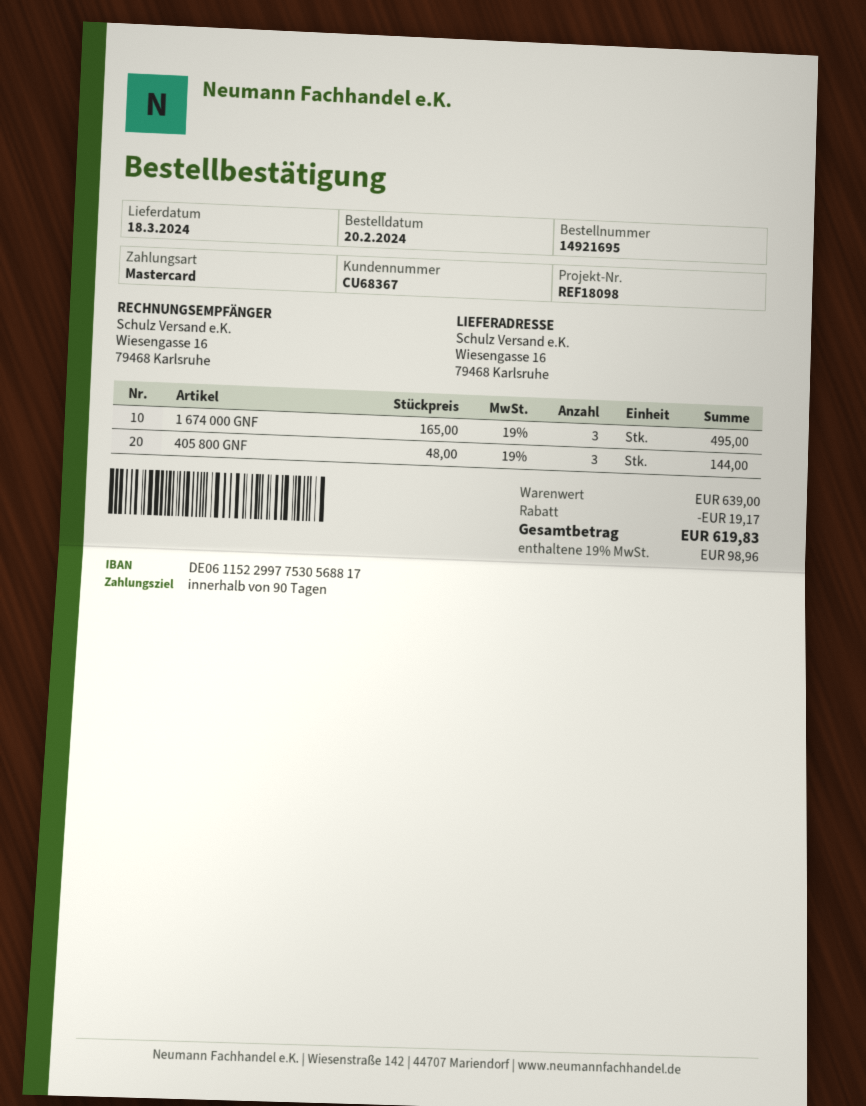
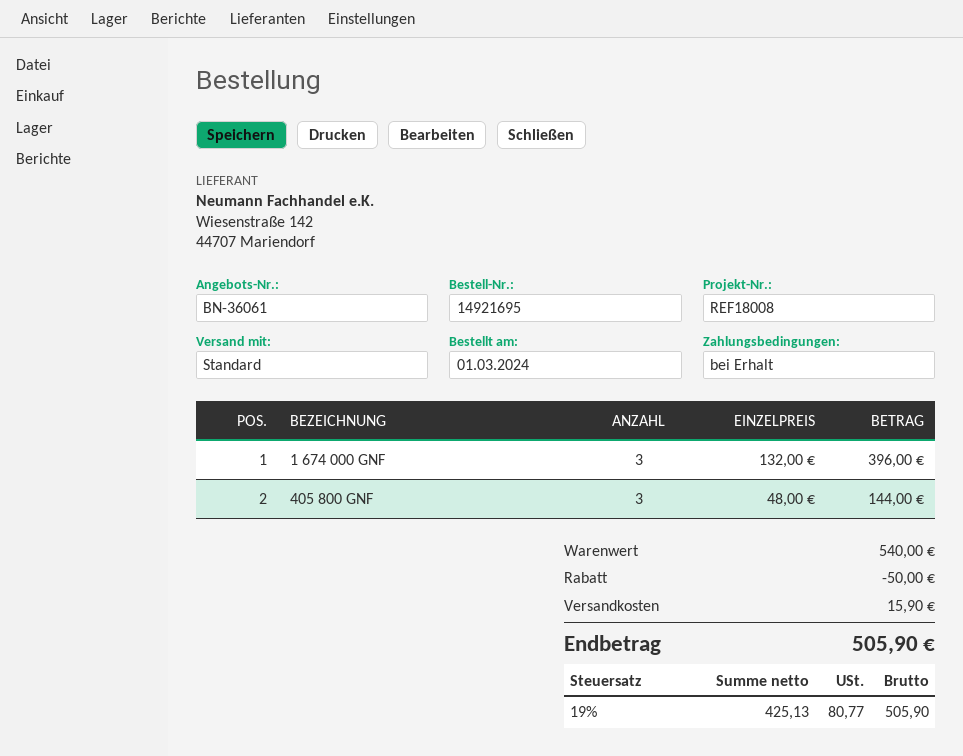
order date: 2024-02-20 -> 2024-03-01
payment terms: 90 days -> on receipt
reference: REF18098 -> REF18008
1 674 000 GNF: 3 x 165.00 = 495.00 -> 3 x 132.00 = 396.00
subtotal: 639.00 -> 540.00
discount: 19.17 -> 50.00
shipping: none -> 15.90
tax: 19% = 98.96 -> 19% = 80.77
total: 619.83 -> 505.90

